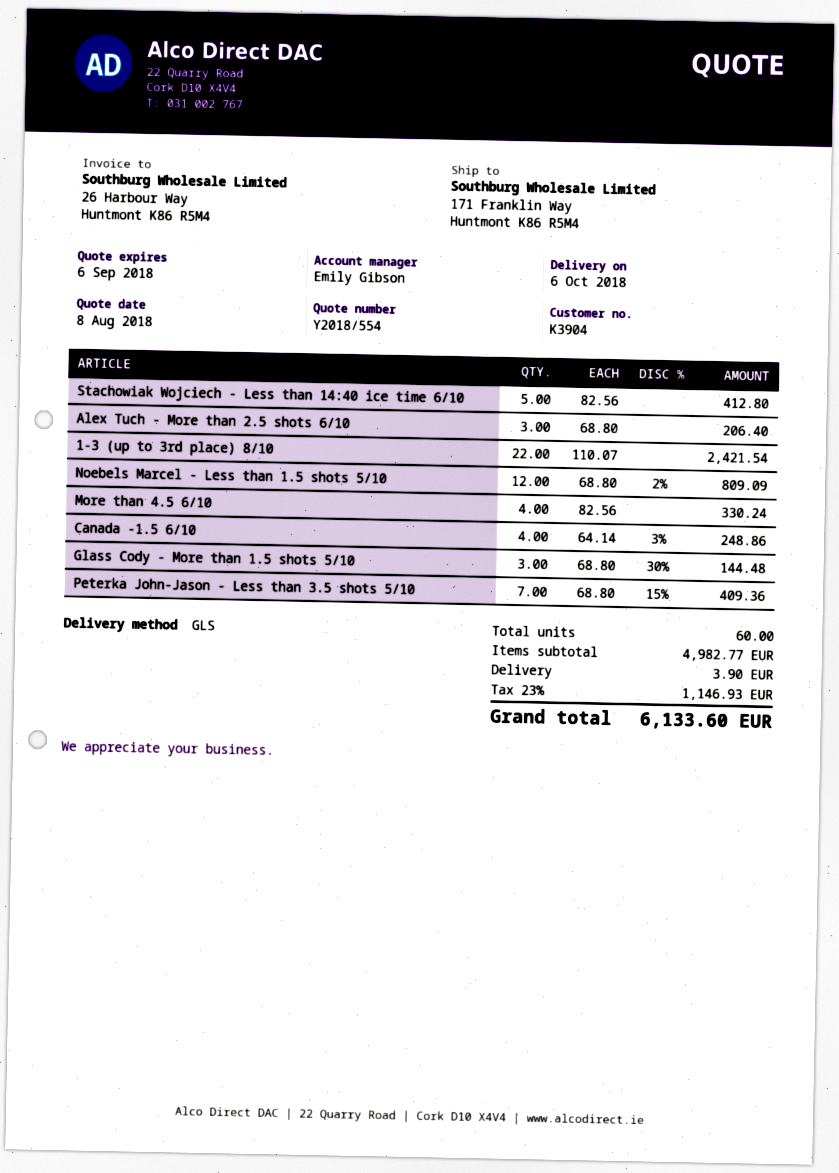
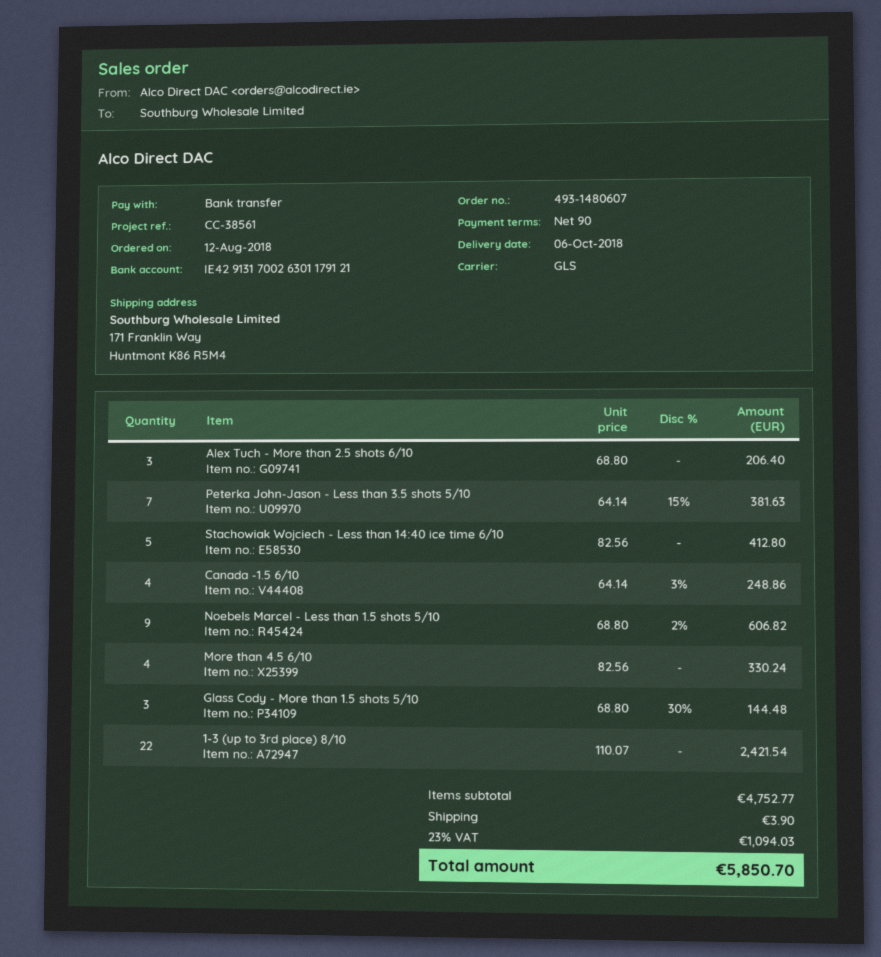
Noebels Marcel - Less than 1.5 shots 5/10: 12 x 68.80 - 2% = 809.09 -> 9 x 68.80 - 2% = 606.82
Peterka John-Jason - Less than 3.5 shots 5/10: 7 x 68.80 - 15% = 409.36 -> 7 x 64.14 - 15% = 381.63
subtotal: 4982.77 -> 4752.77
tax: 23% = 1146.93 -> 23% = 1094.03
total: 6133.60 -> 5850.70

